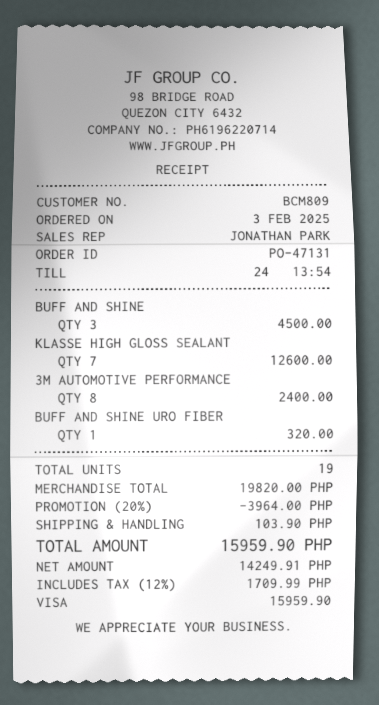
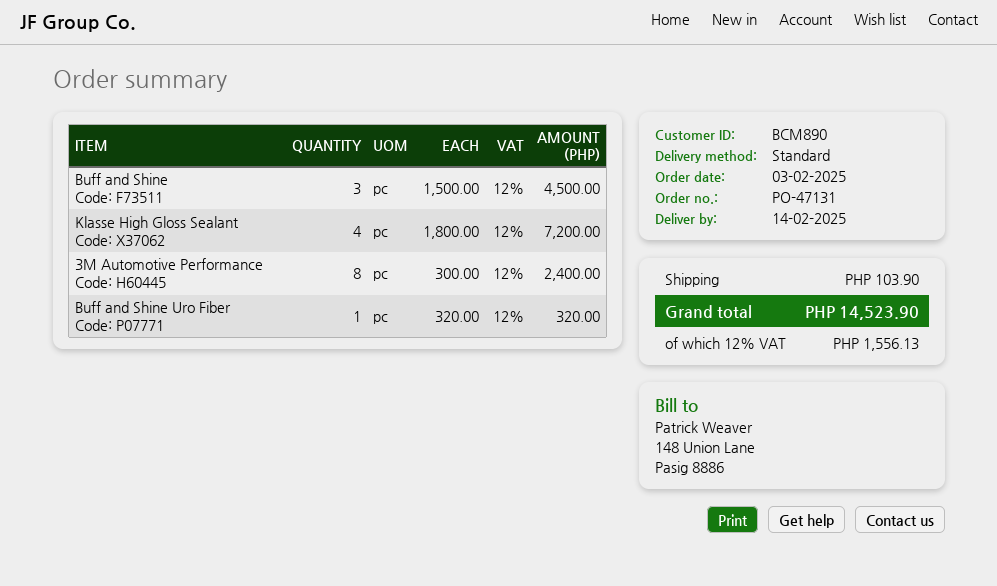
customer number: BCM809 -> BCM890
KLASSE HIGH GLOSS SEALANT: 7 for 12600.00 -> 4 for 7200.00
discount: 20% = 3964.00 -> none
tax: 12% = 1709.99 -> 12% = 1556.13
total: 15959.90 -> 14523.90

